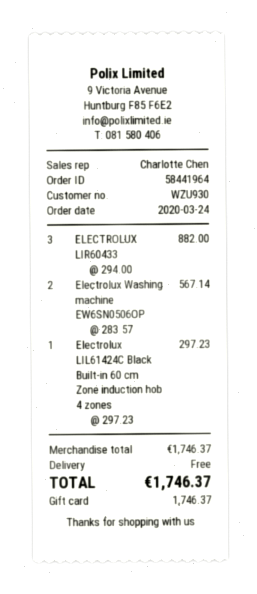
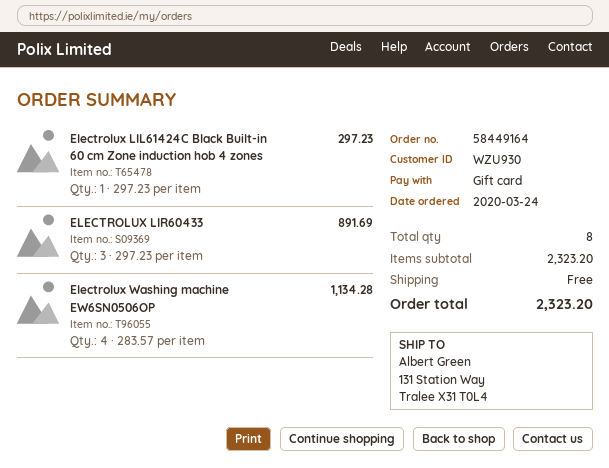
order number: 58441964 -> 58449164
ELECTROLUX LIR60433: 3 x 294.00 = 882.00 -> 3 x 297.23 = 891.69
Electrolux Washing machine EW6SN0506OP: 2 x 283.57 = 567.14 -> 4 x 283.57 = 1134.28
subtotal: 1746.37 -> 2323.20
total: 1746.37 -> 2323.20

